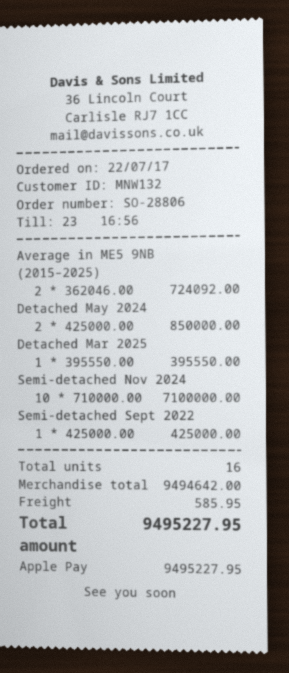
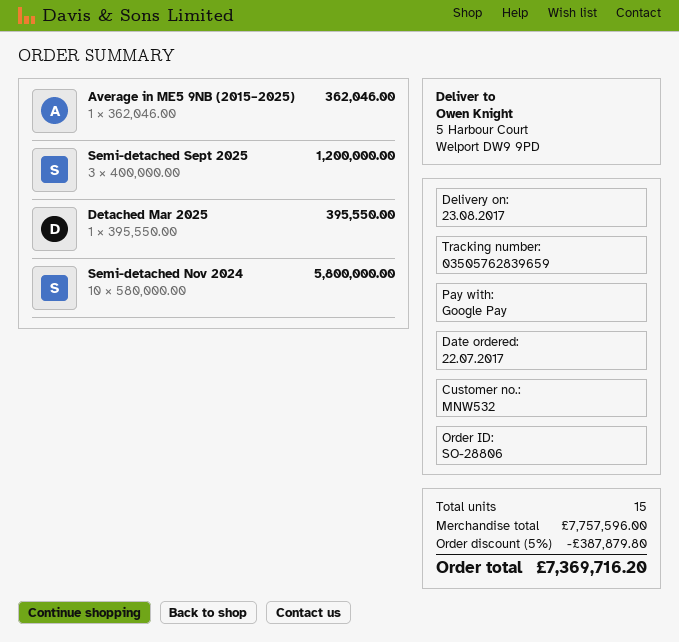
customer number: MNW132 -> MNW532
payment method: Apple Pay -> Google Pay
Average in ME5 9NB (2015–2025): 2 x 362046.00 = 724092.00 -> 1 x 362046.00 = 362046.00
Detached May 2024: 2 x 425000.00 = 850000.00 -> none
Semi-detached Nov 2024: 10 x 710000.00 = 7100000.00 -> 10 x 580000.00 = 5800000.00
Semi-detached Sept 2022: 1 x 425000.00 = 425000.00 -> none
Semi-detached Sept 2025: none -> 3 x 400000.00 = 1200000.00
total quantity: 16 -> 15
subtotal: 9494642.00 -> 7757596.00
discount: none -> 5% = 387879.80
shipping: 585.95 -> none
total: 9495227.95 -> 7369716.20

